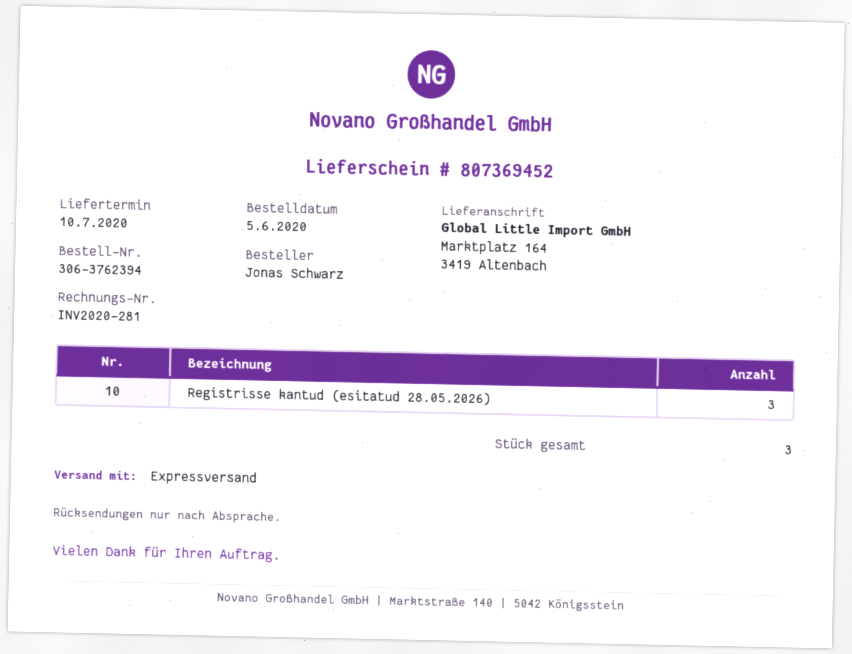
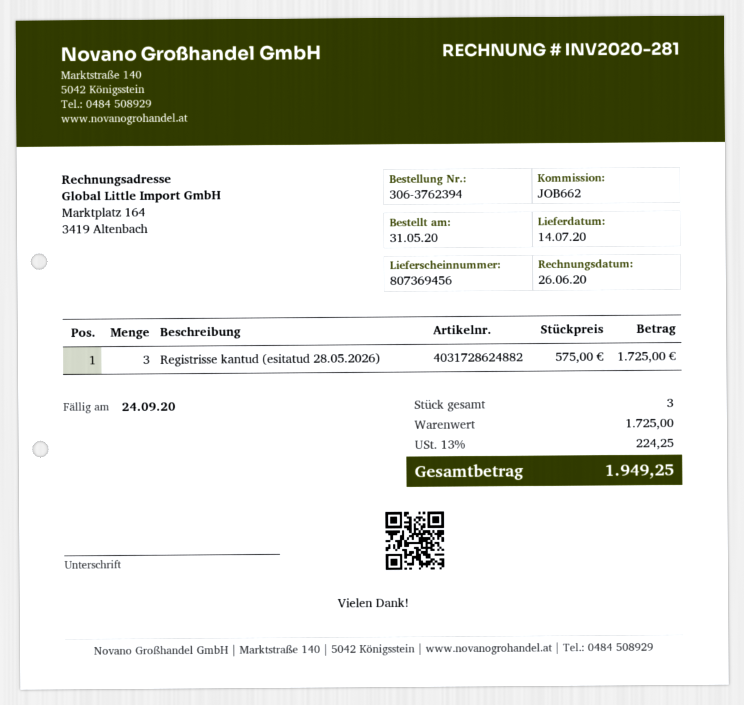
order date: 2020-06-05 -> 2020-05-31
delivery note number: 807369452 -> 807369456
delivery date: 2020-07-10 -> 2020-07-14

